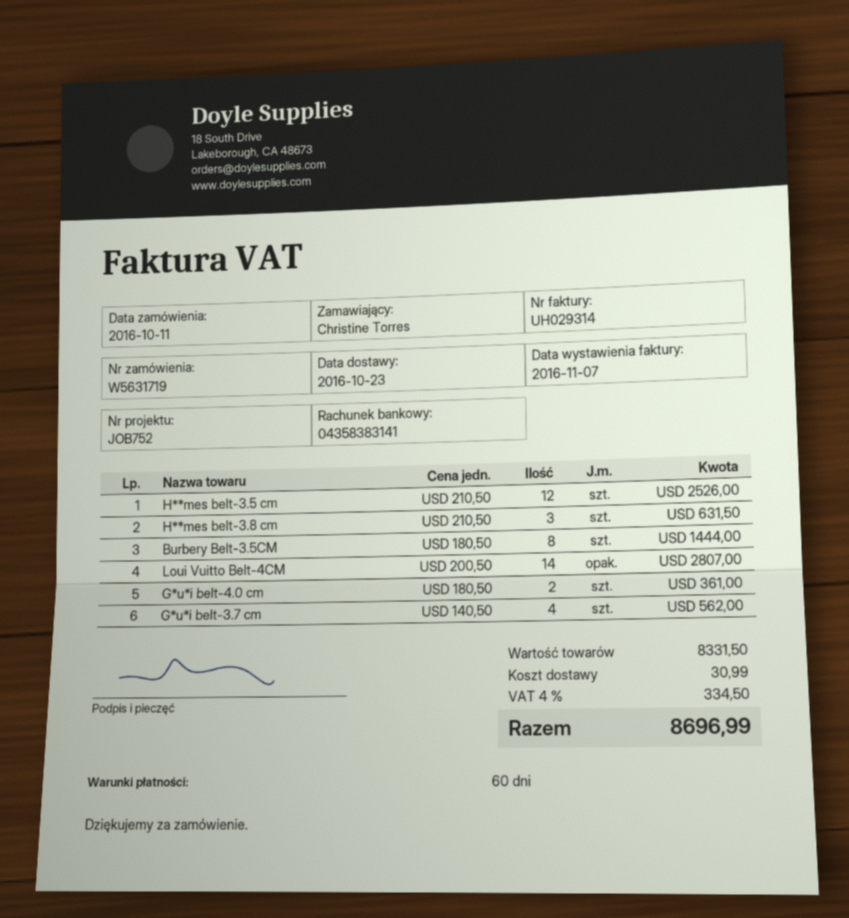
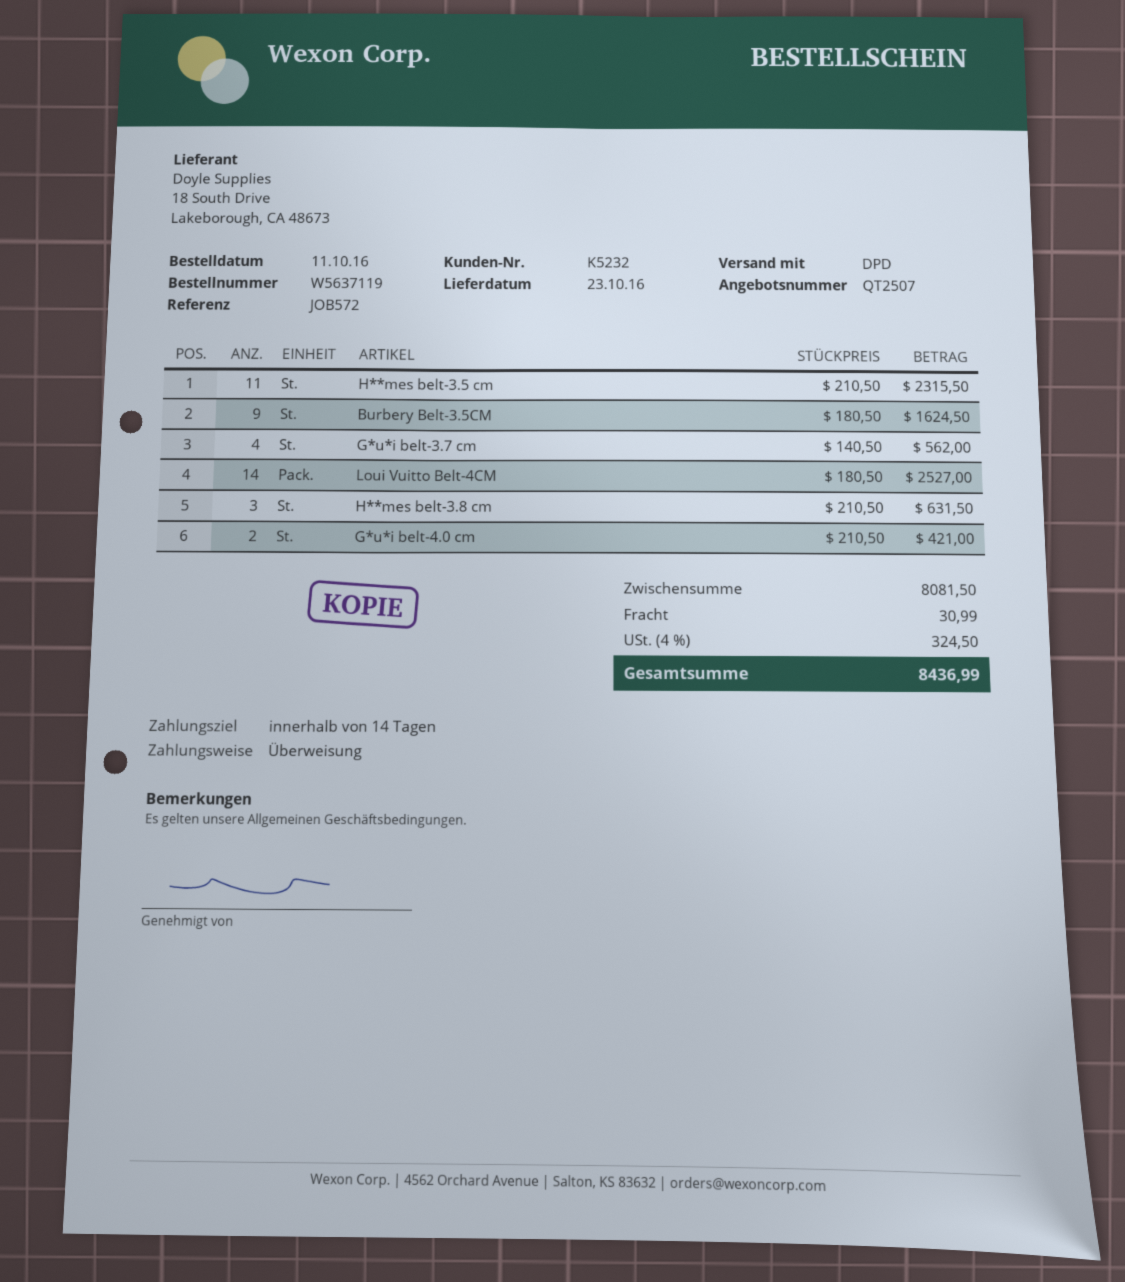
order number: W5631719 -> W5637119
payment terms: 60 days -> 14 days
reference: JOB752 -> JOB572
H**mes belt-3.5 cm: 12 x 210.50 = 2526.00 -> 11 x 210.50 = 2315.50
Burbery Belt-3.5CM: 8 x 180.50 = 1444.00 -> 9 x 180.50 = 1624.50
Loui Vuitto Belt-4CM: 14 x 200.50 = 2807.00 -> 14 x 180.50 = 2527.00
G*u*i belt-4.0 cm: 2 x 180.50 = 361.00 -> 2 x 210.50 = 421.00
subtotal: 8331.50 -> 8081.50
tax: 4% = 334.50 -> 4% = 324.50
total: 8696.99 -> 8436.99

